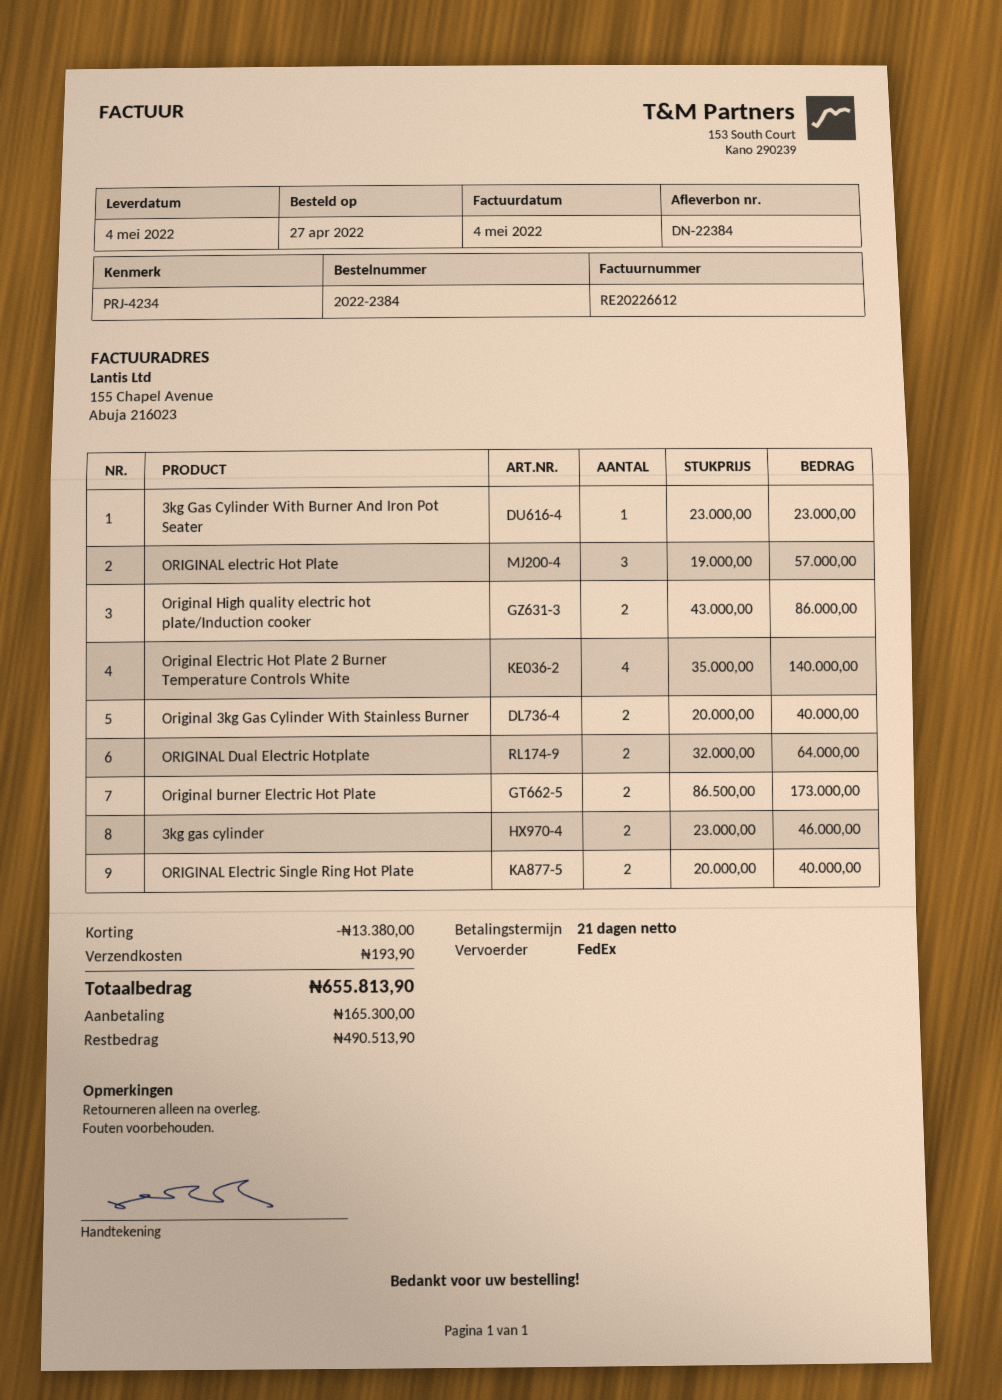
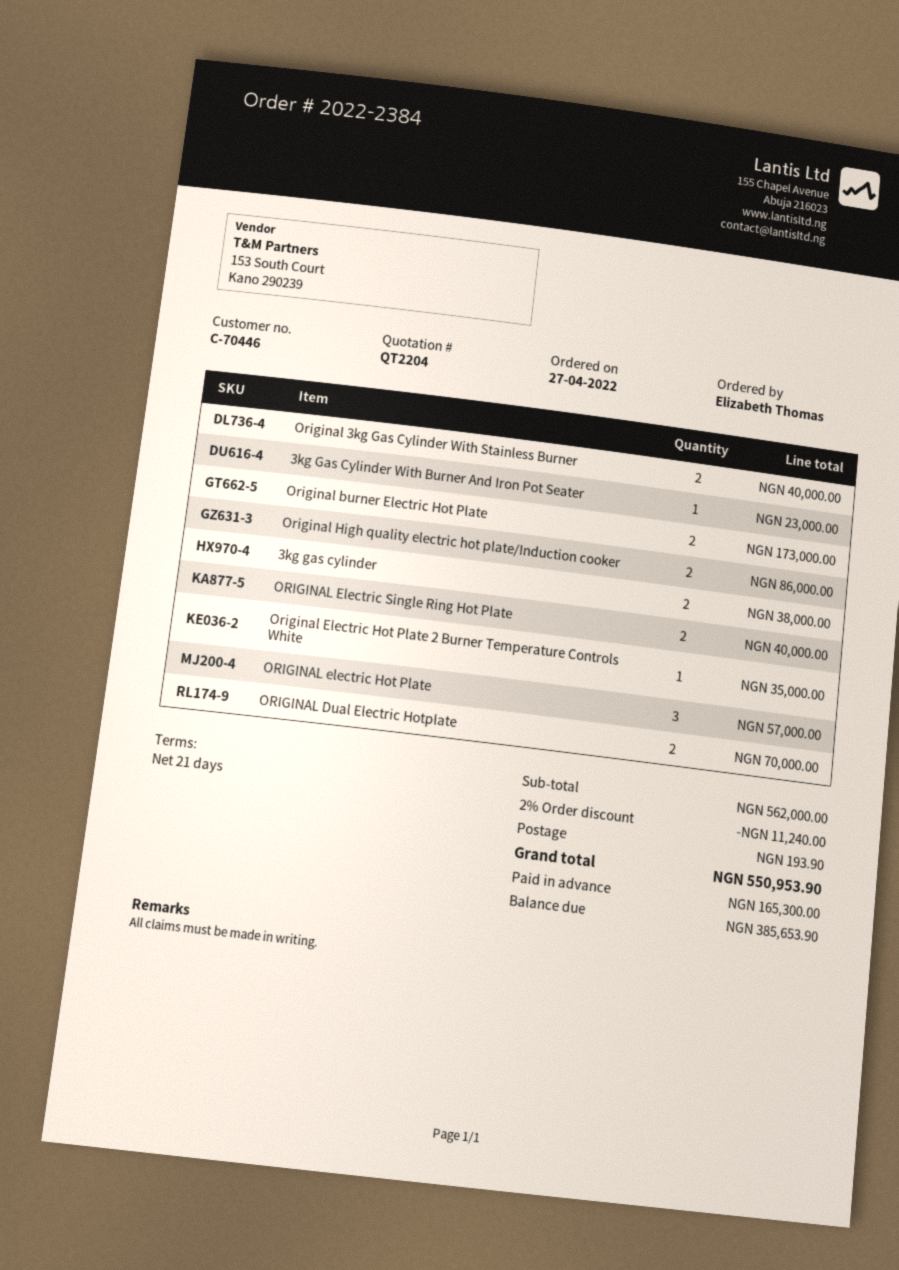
Original Electric Hot Plate 2 Burner Temperature Controls White: 4 for 140000.00 -> 1 for 35000.00
ORIGINAL Dual Electric Hotplate: 2 for 64000.00 -> 2 for 70000.00
3kg gas cylinder: 2 for 46000.00 -> 2 for 38000.00
discount: 13380.00 -> 11240.00
total: 655813.90 -> 550953.90
balance: 490513.90 -> 385653.90

